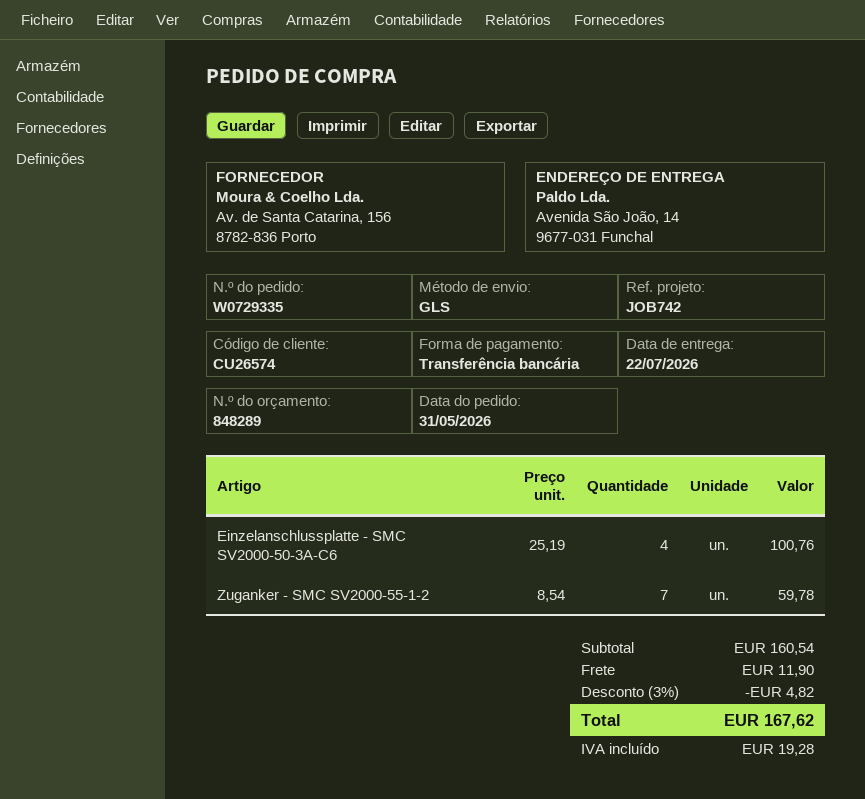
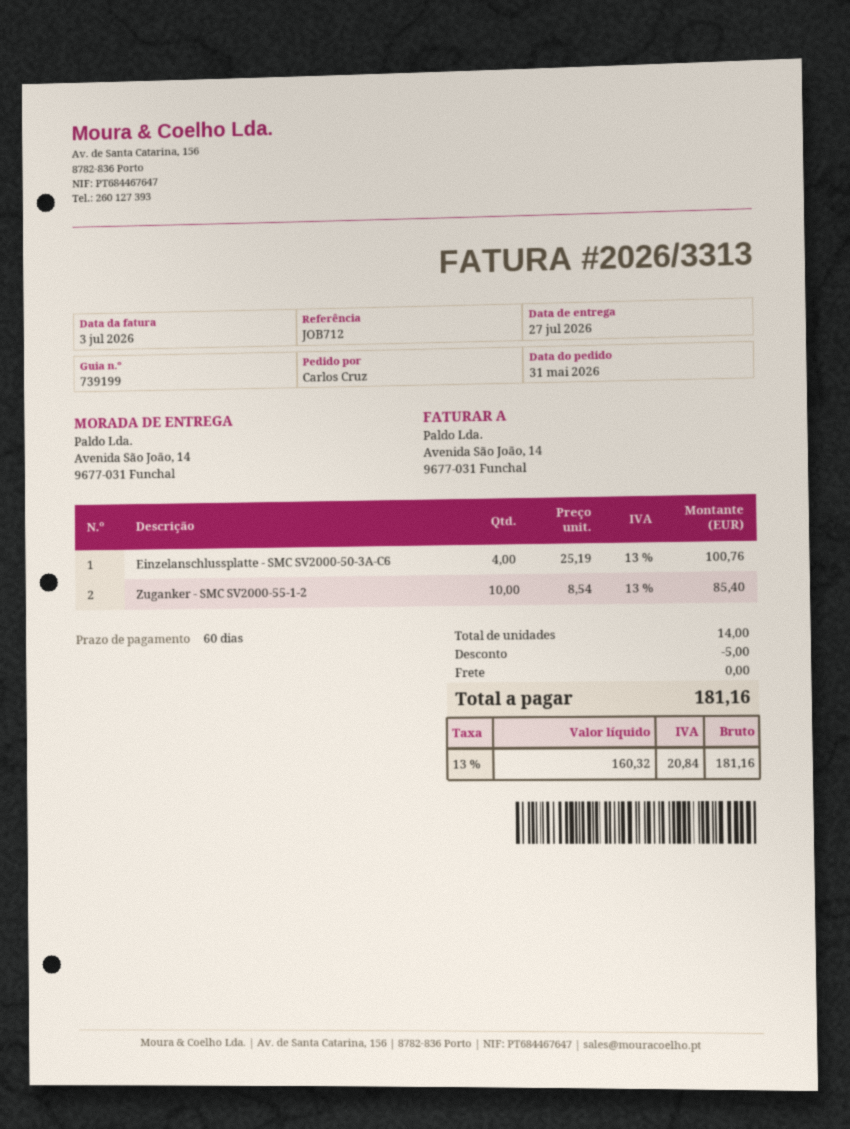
delivery date: 2026-07-22 -> 2026-07-27
reference: JOB742 -> JOB712
Zuganker - SMC SV2000-55-1-2: 7 x 8.54 = 59.78 -> 10 x 8.54 = 85.40
discount: 4.82 -> 5.00
shipping: 11.90 -> 0.00
tax: 19.28 -> 20.84
total: 167.62 -> 181.16

